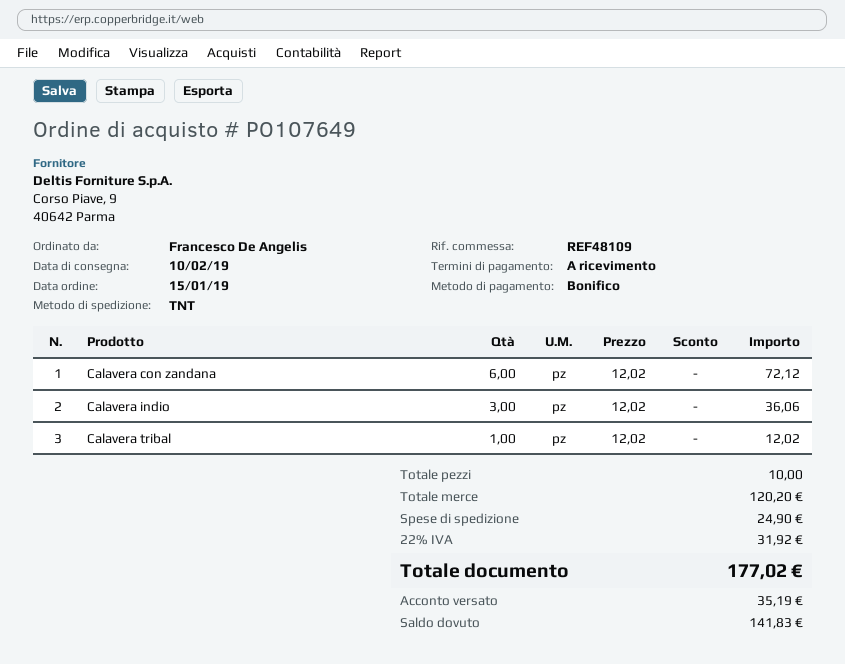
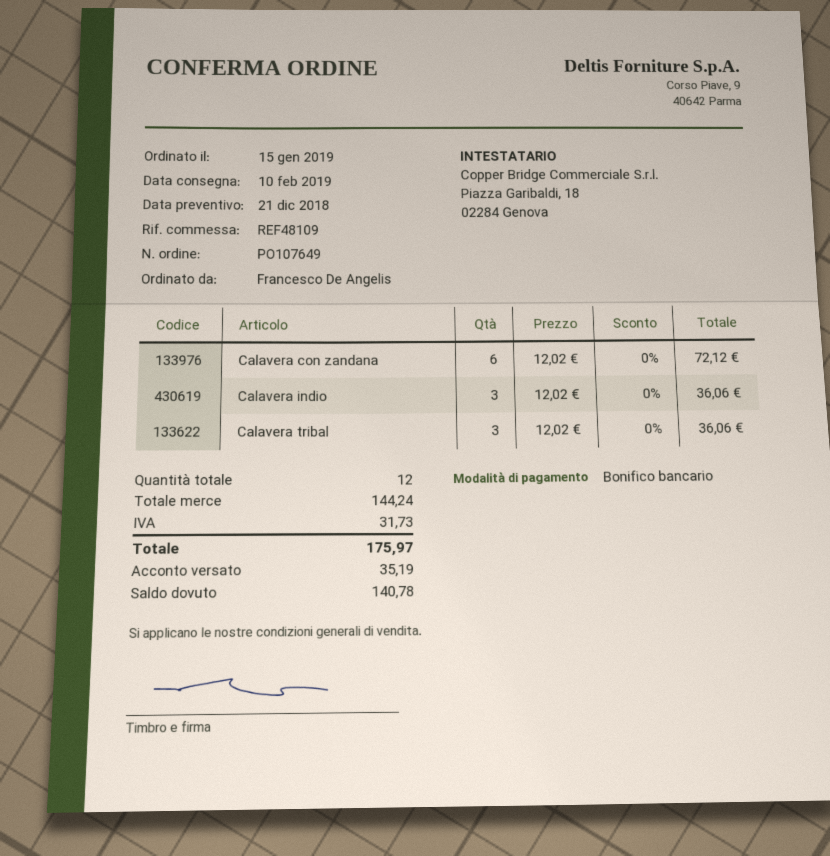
Calavera tribal: 1 x 12.02 = 12.02 -> 3 x 12.02 = 36.06
total quantity: 10 -> 12
subtotal: 120.20 -> 144.24
shipping: 24.90 -> none
tax: 31.92 -> 31.73
total: 177.02 -> 175.97
balance: 141.83 -> 140.78

